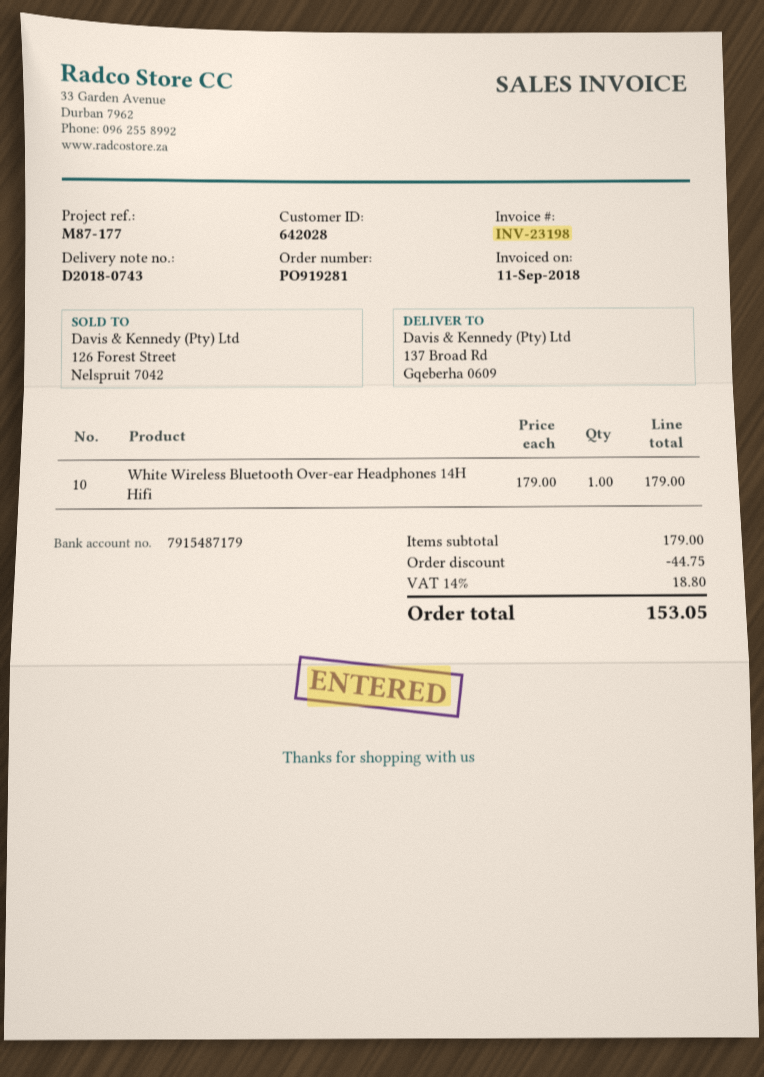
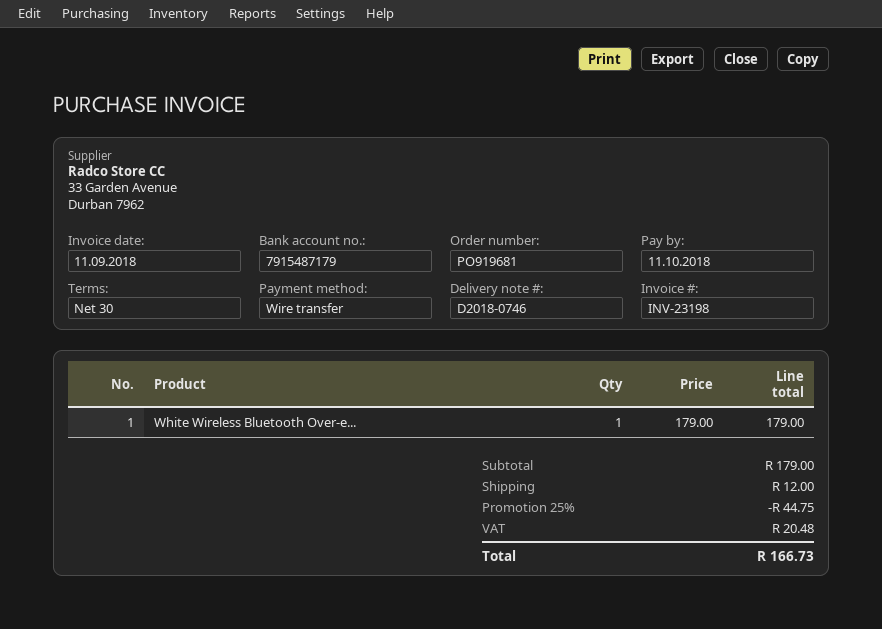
order number: PO919281 -> PO919681
delivery note number: D2018-0743 -> D2018-0746
shipping: none -> 12.00
tax: 18.80 -> 20.48
total: 153.05 -> 166.73

